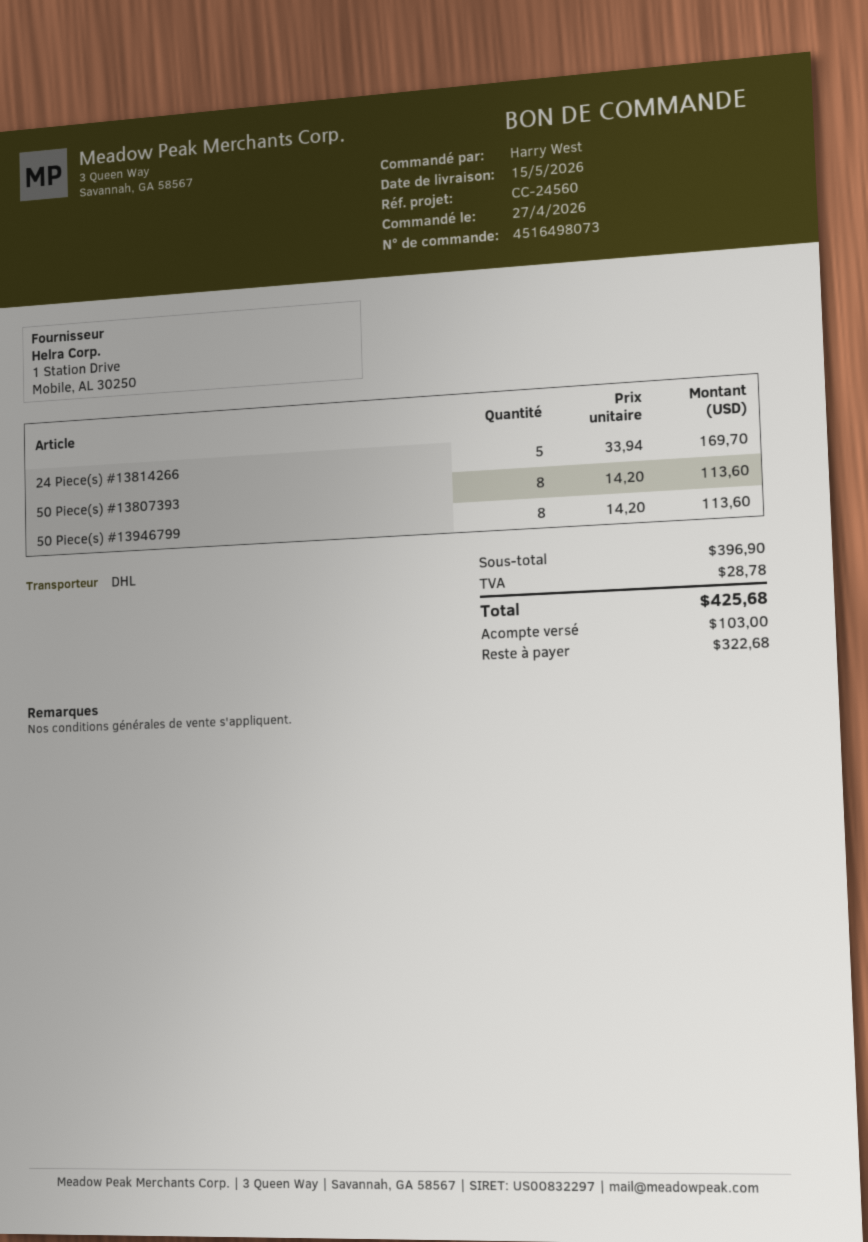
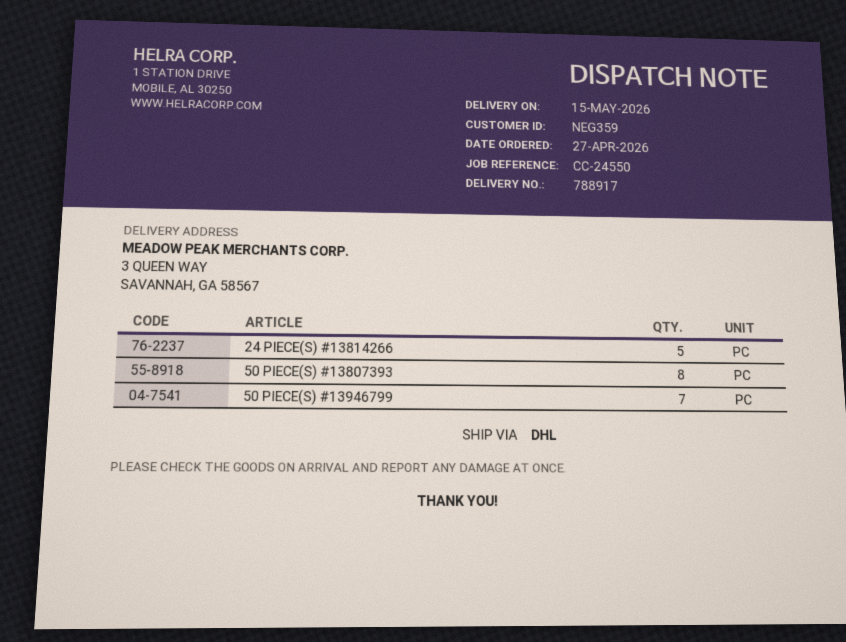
reference: CC-24560 -> CC-24550
50 Piece(s) #13946799: 8 -> 7

